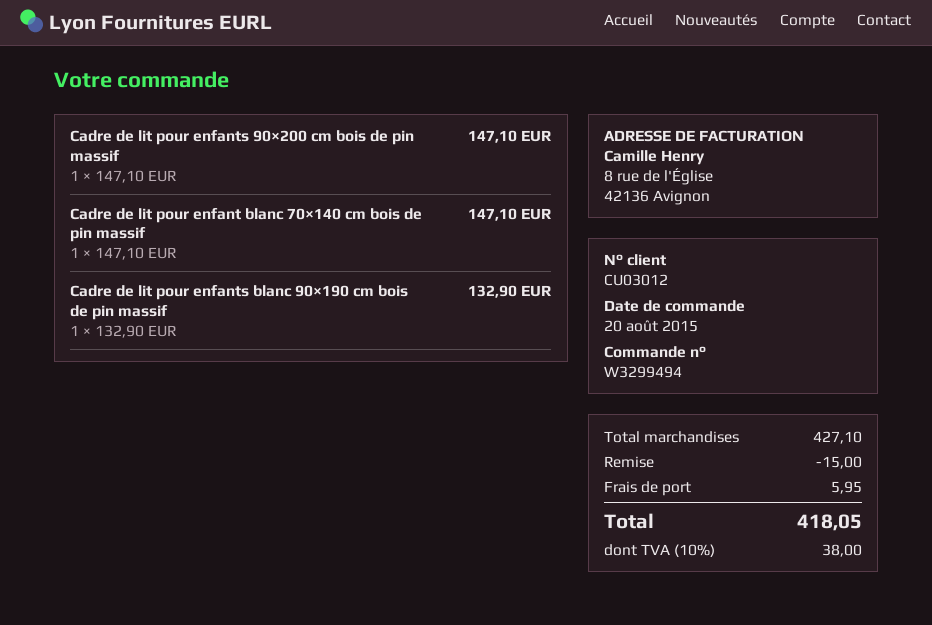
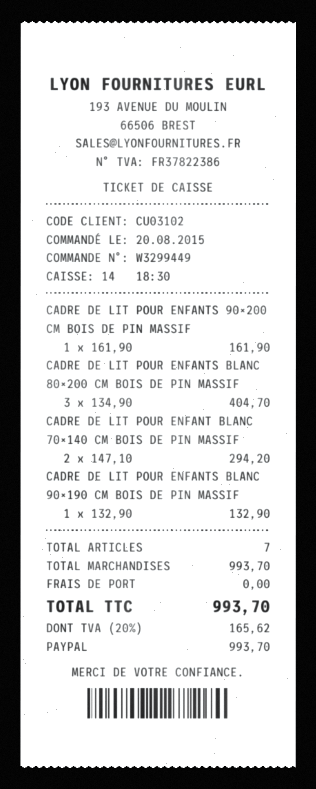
order number: W3299494 -> W3299449
customer number: CU03012 -> CU03102
Cadre de lit pour enfants 90×200 cm bois de pin massif: 1 x 147.10 = 147.10 -> 1 x 161.90 = 161.90
Cadre de lit pour enfant blanc 70×140 cm bois de pin massif: 1 x 147.10 = 147.10 -> 2 x 147.10 = 294.20
CADRE DE LIT POUR ENFANTS BLANC 80×200 CM BOIS DE PIN MASSIF: none -> 3 x 134.90 = 404.70
subtotal: 427.10 -> 993.70
discount: 15.00 -> none
shipping: 5.95 -> 0.00
tax: 10% = 38.00 -> 20% = 165.62
total: 418.05 -> 993.70

